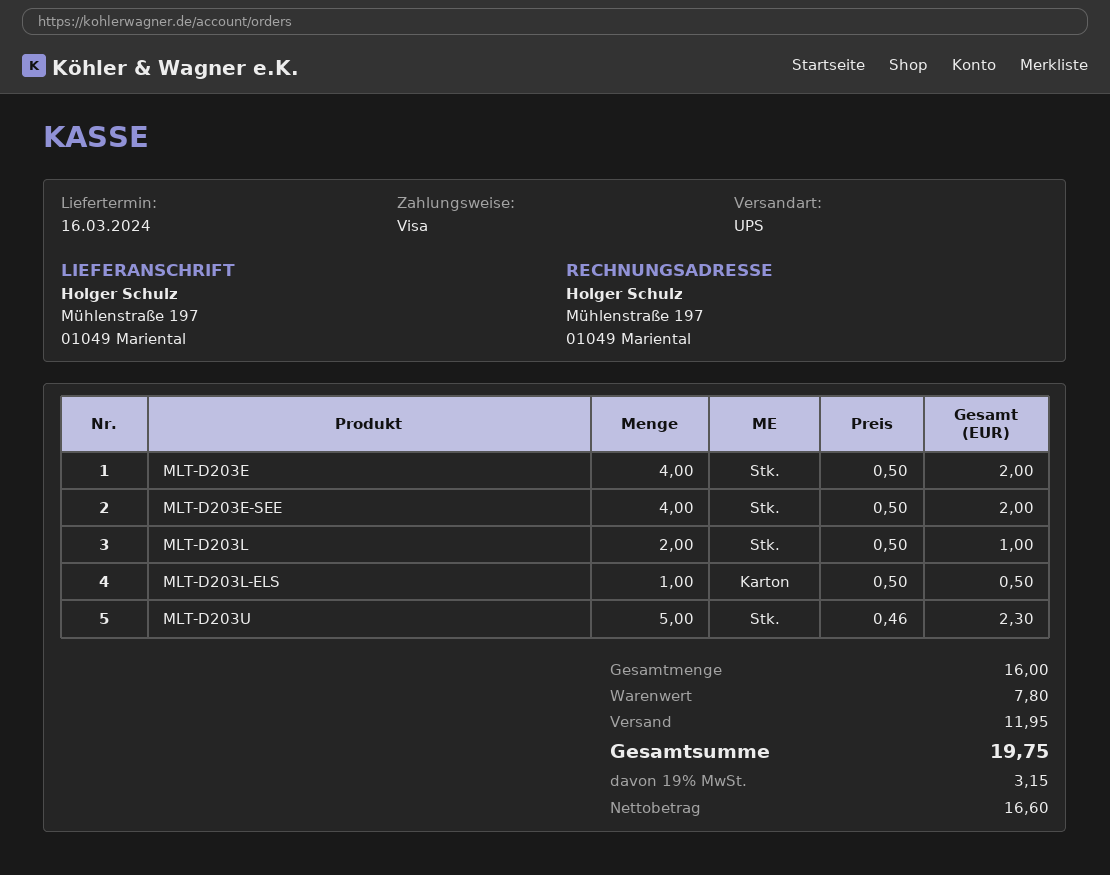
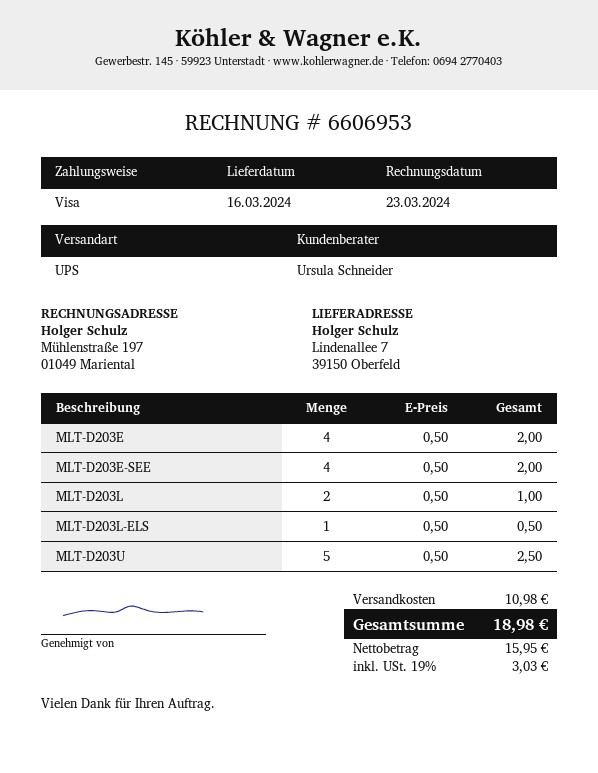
ship to: Mühlenstraße 197, 01049 Mariental -> Lindenallee 7, 39150 Oberfeld
MLT-D203U: 5 x 0.46 = 2.30 -> 5 x 0.50 = 2.50
shipping: 11.95 -> 10.98
net: 16.60 -> 15.95
tax: 19% = 3.15 -> 19% = 3.03
total: 19.75 -> 18.98

